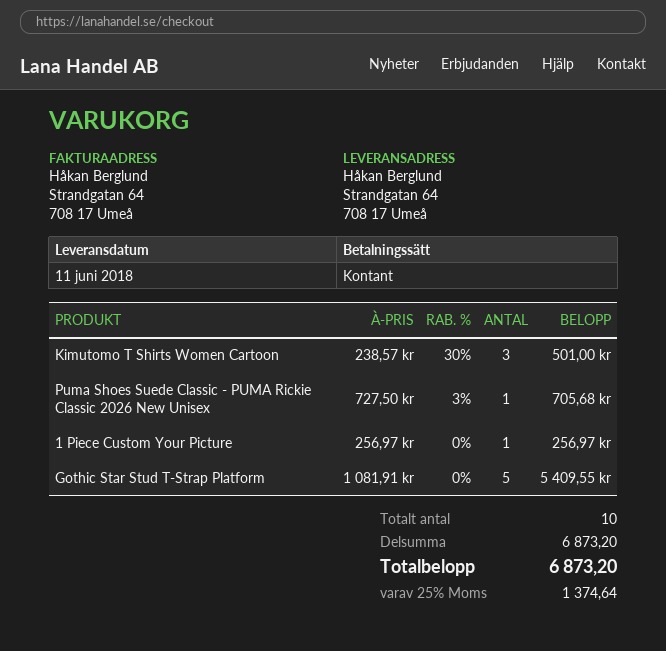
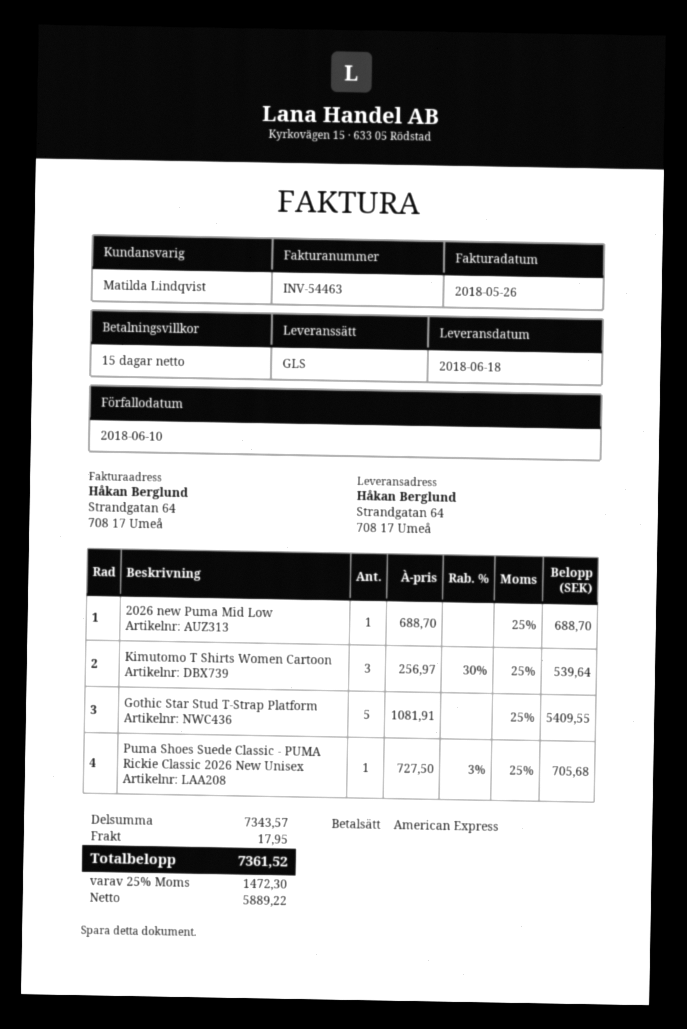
delivery date: 2018-06-11 -> 2018-06-18
payment method: cash -> American Express
Kimutomo T Shirts Women Cartoon: 3 x 238.57 - 30% = 501.00 -> 3 x 256.97 - 30% = 539.64
1 Piece Custom Your Picture: 1 x 256.97 = 256.97 -> none
2026 new Puma Mid Low: none -> 1 x 688.70 = 688.70
subtotal: 6873.20 -> 7343.57
shipping: none -> 17.95
tax: 25% = 1374.64 -> 25% = 1472.30
total: 6873.20 -> 7361.52

